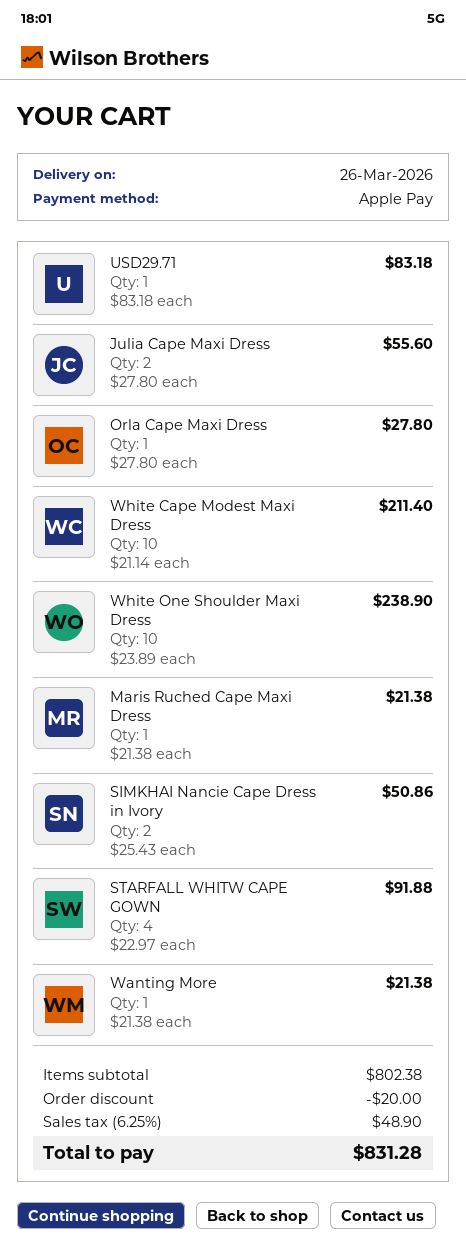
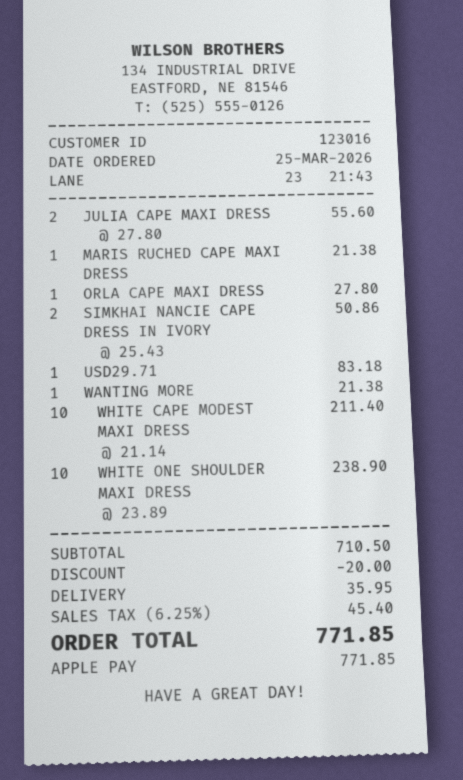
STARFALL WHITW CAPE GOWN: 4 x 22.97 = 91.88 -> none
subtotal: 802.38 -> 710.50
shipping: none -> 35.95
tax: 6.25% = 48.90 -> 6.25% = 45.40
total: 831.28 -> 771.85

